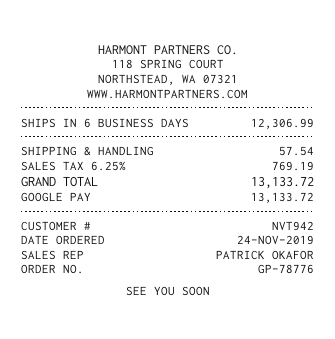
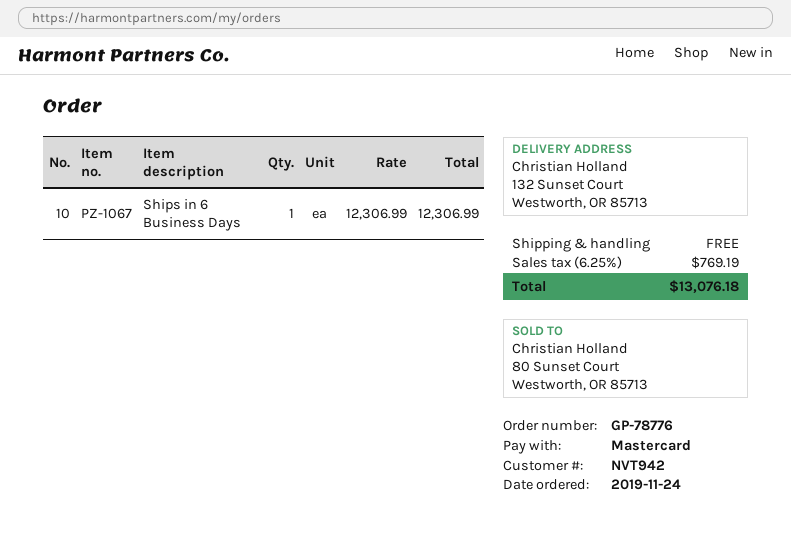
payment method: Google Pay -> Mastercard
shipping: 57.54 -> 0.00
total: 13133.72 -> 13076.18

